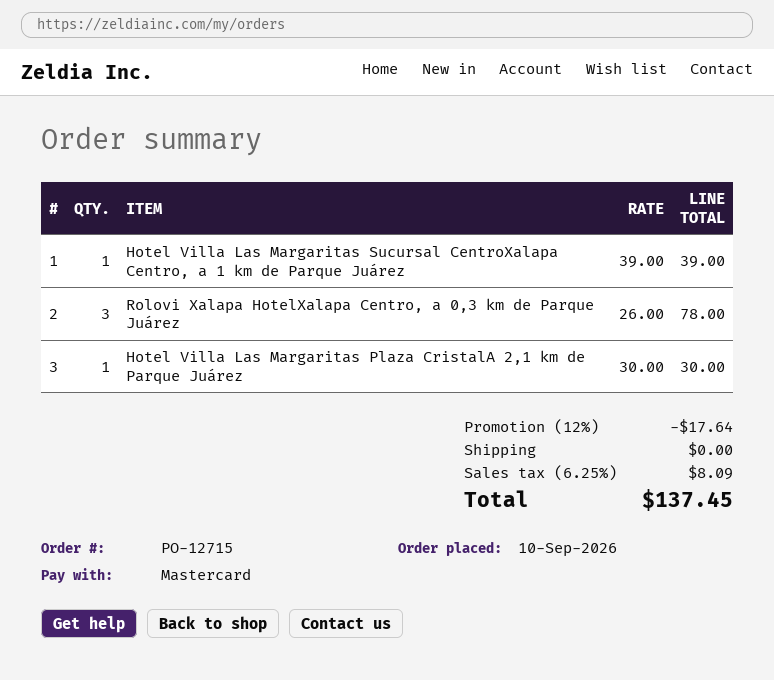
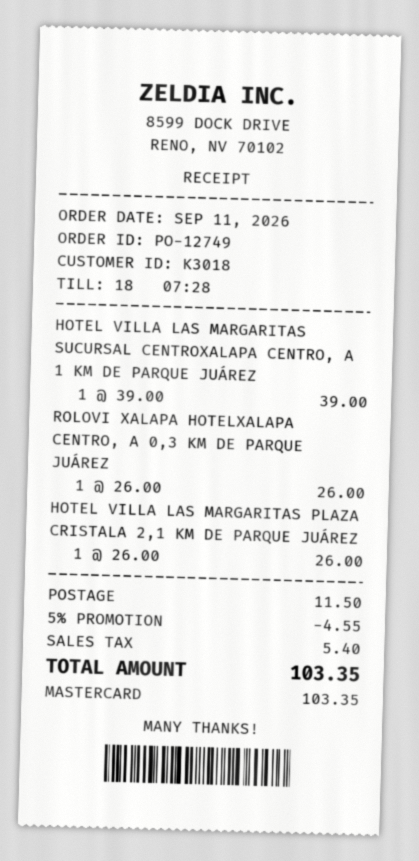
order number: PO-12715 -> PO-12749
order date: 2026-09-10 -> 2026-09-11
Rolovi Xalapa HotelXalapa Centro, a 0,3 km de Parque Juárez: 3 x 26.00 = 78.00 -> 1 x 26.00 = 26.00
Hotel Villa Las Margaritas Plaza CristalA 2,1 km de Parque Juárez: 1 x 30.00 = 30.00 -> 1 x 26.00 = 26.00
discount: 12% = 17.64 -> 5% = 4.55
shipping: 0.00 -> 11.50
tax: 8.09 -> 5.40
total: 137.45 -> 103.35

